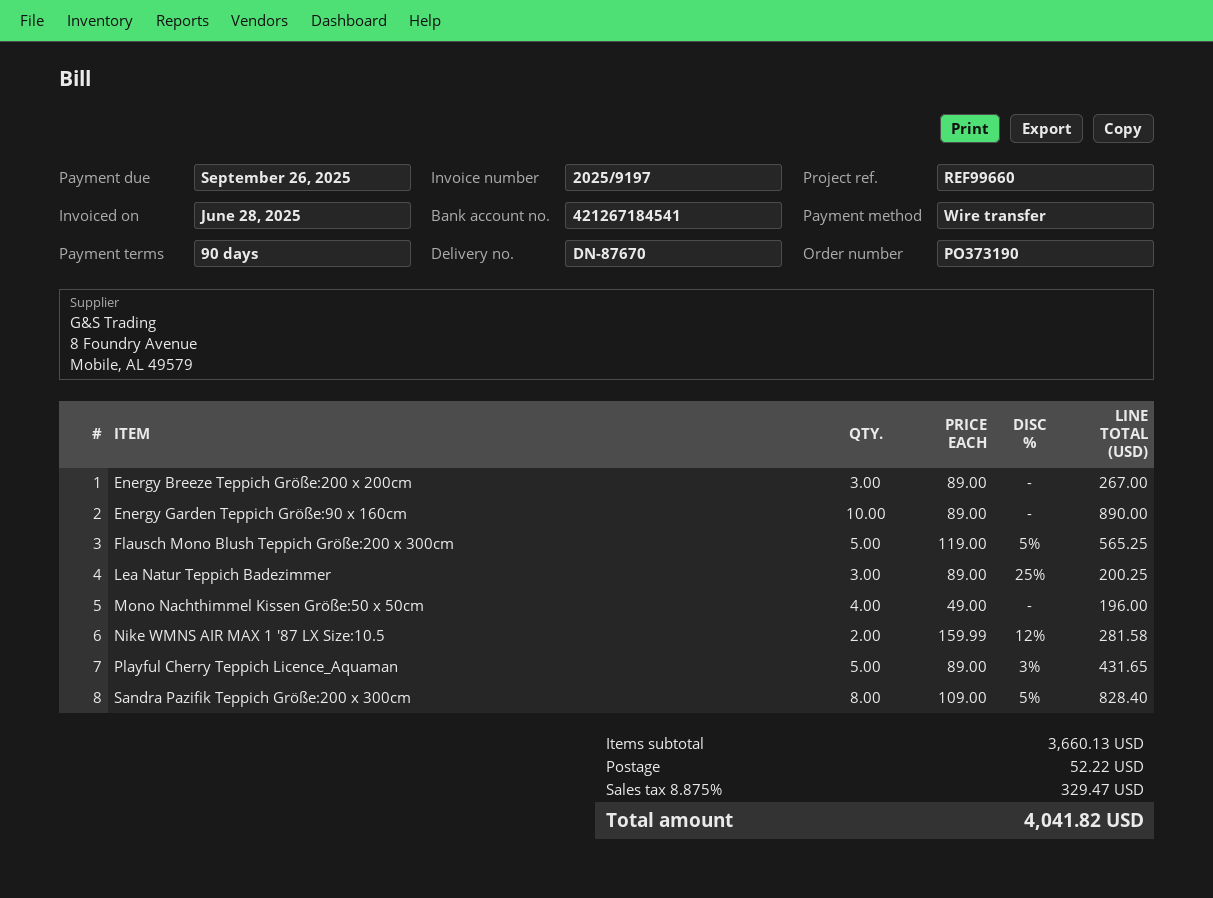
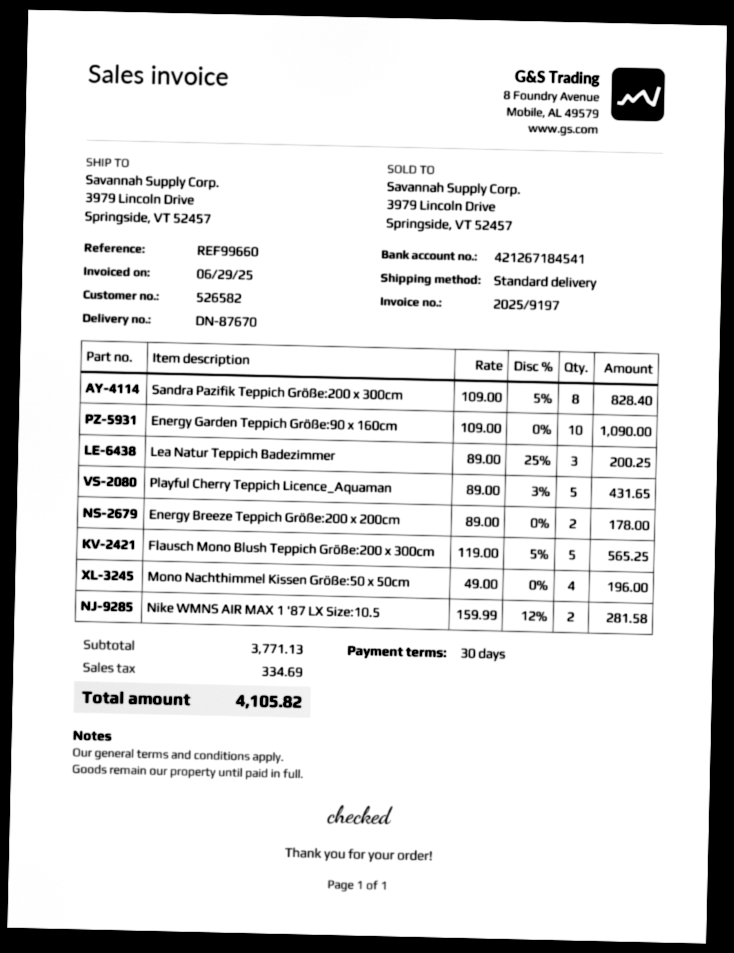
invoice date: 2025-06-28 -> 2025-06-29
payment terms: 90 days -> 30 days
Energy Breeze Teppich Größe:200 x 200cm: 3 x 89.00 = 267.00 -> 2 x 89.00 = 178.00
Energy Garden Teppich Größe:90 x 160cm: 10 x 89.00 = 890.00 -> 10 x 109.00 = 1090.00
subtotal: 3660.13 -> 3771.13
shipping: 52.22 -> none
tax: 329.47 -> 334.69
total: 4041.82 -> 4105.82

